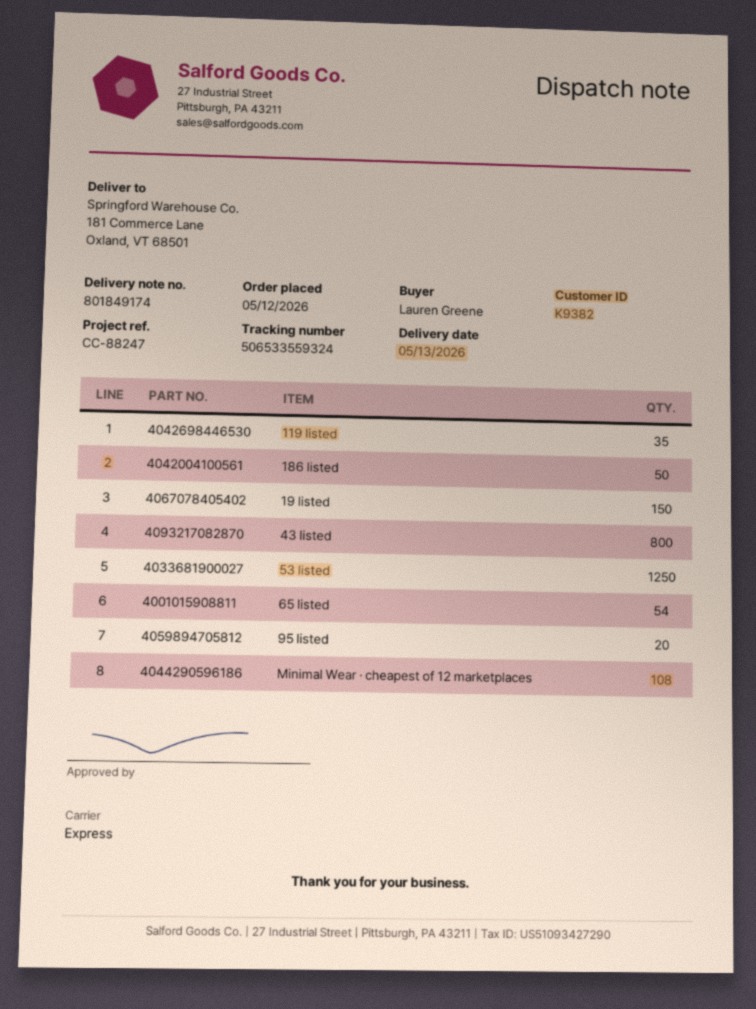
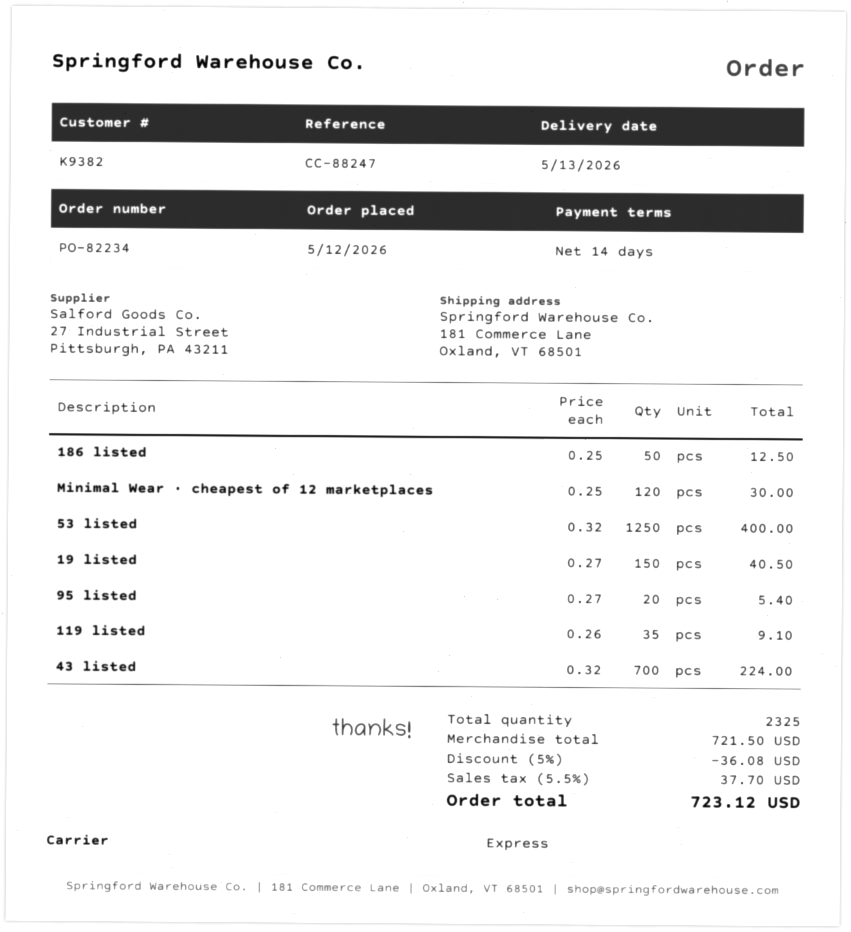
43 listed: 800 -> 700
65 listed: 54 -> none
Minimal Wear · cheapest of 12 marketplaces: 108 -> 120

